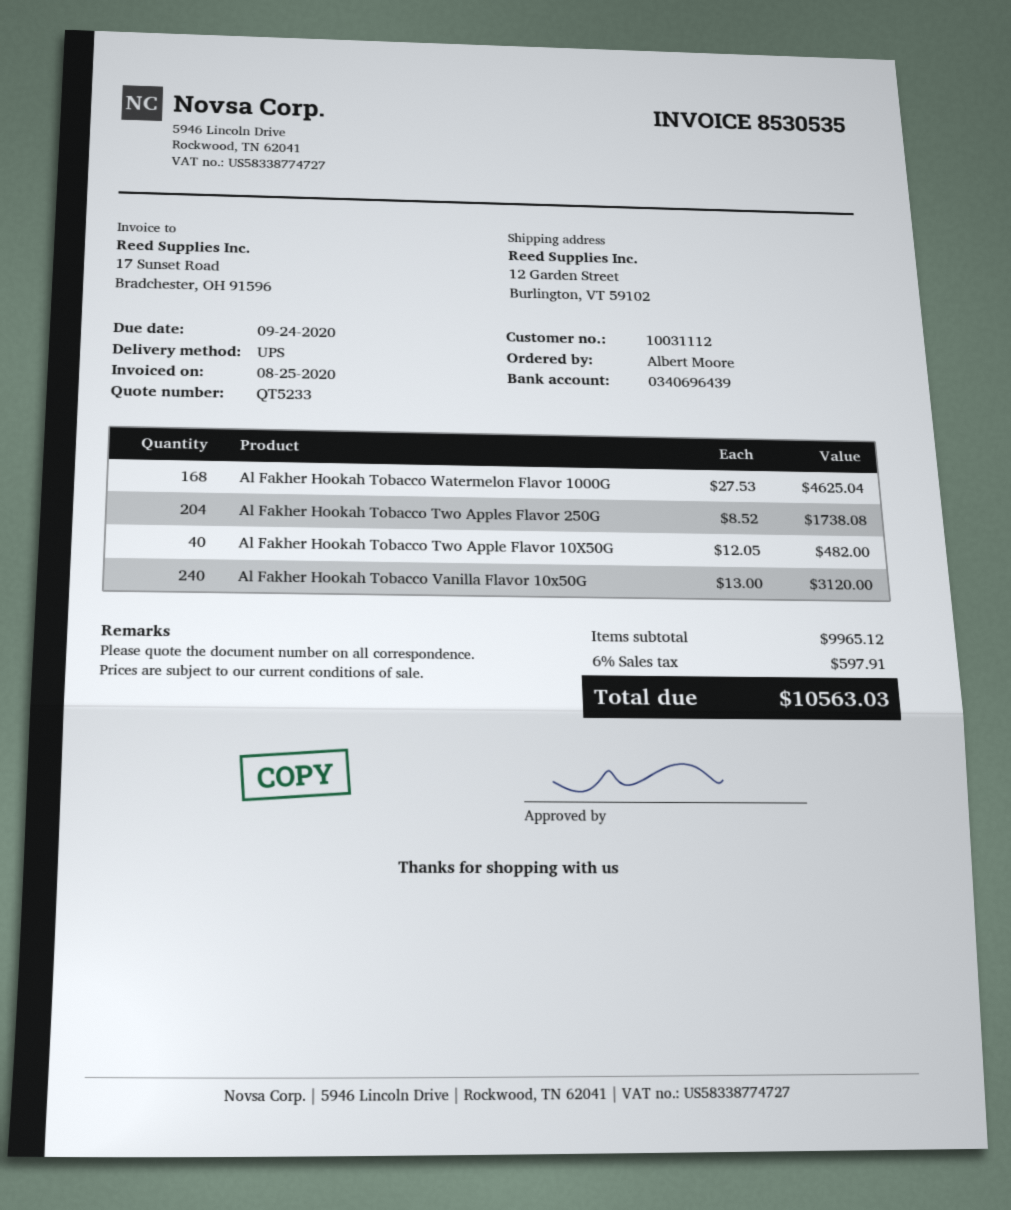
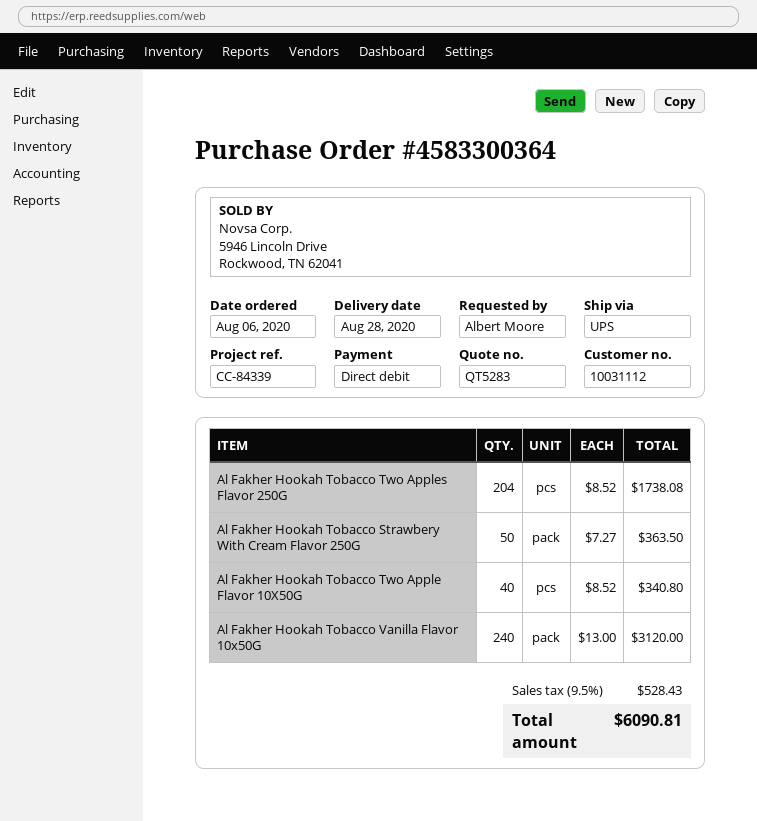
quote number: QT5233 -> QT5283
Al Fakher Hookah Tobacco Watermelon Flavor 1000G: 168 x 27.53 = 4625.04 -> none
Al Fakher Hookah Tobacco Two Apple Flavor 10X50G: 40 x 12.05 = 482.00 -> 40 x 8.52 = 340.80
Al Fakher Hookah Tobacco Strawbery With Cream Flavor 250G: none -> 50 x 7.27 = 363.50
tax: 6% = 597.91 -> 9.5% = 528.43
total: 10563.03 -> 6090.81

